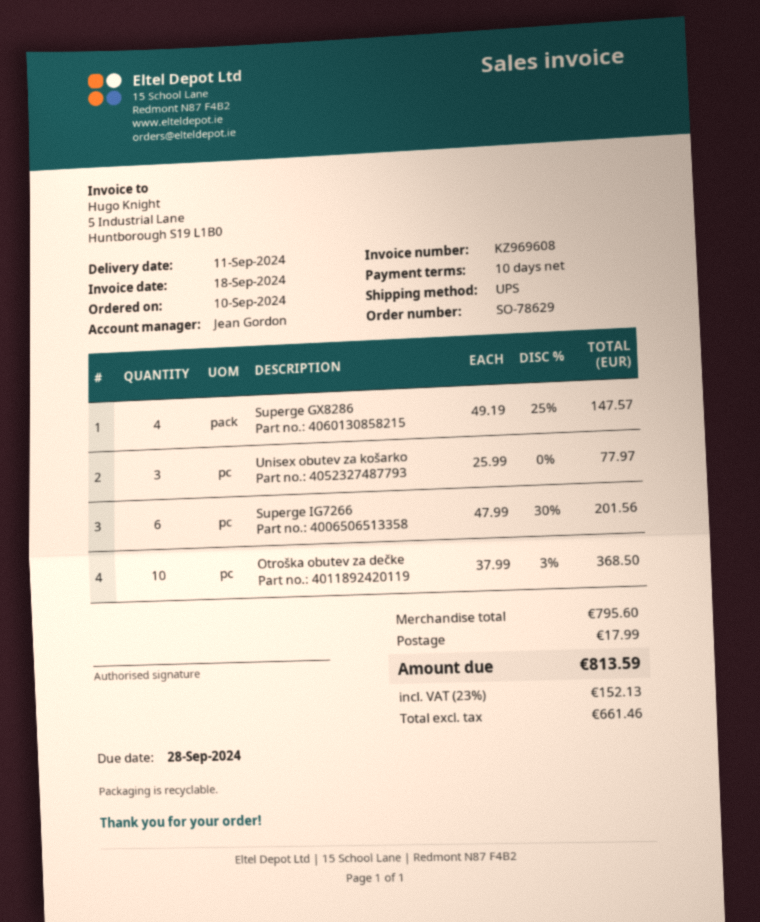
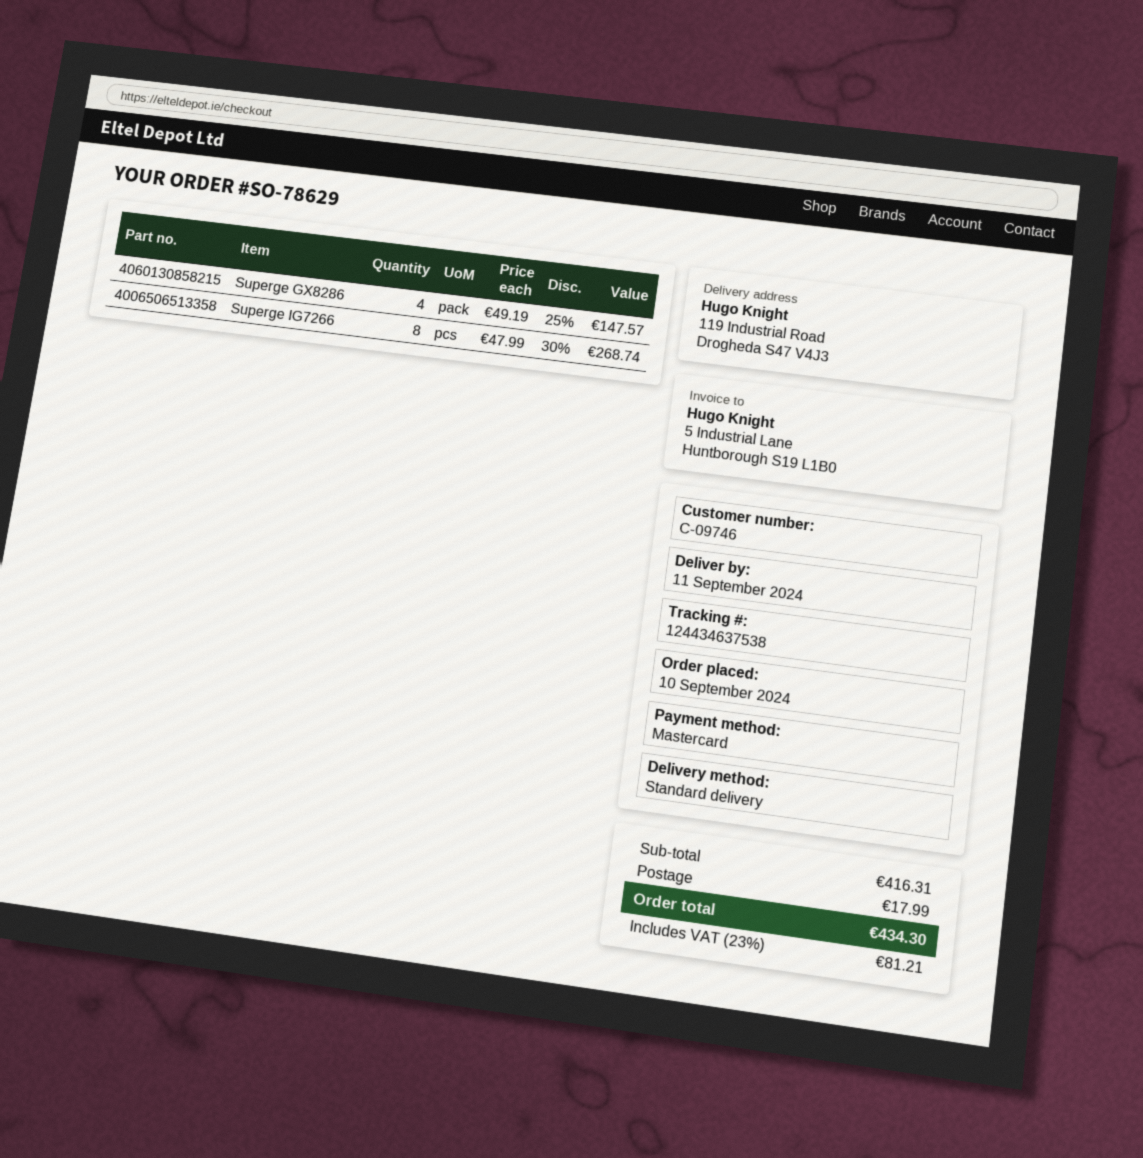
shipping method: UPS -> standard
Unisex obutev za košarko: 3 x 25.99 = 77.97 -> none
Superge IG7266: 6 x 47.99 - 30% = 201.56 -> 8 x 47.99 - 30% = 268.74
Otroška obutev za dečke: 10 x 37.99 - 3% = 368.50 -> none
subtotal: 795.60 -> 416.31
tax: 23% = 152.13 -> 23% = 81.21
total: 813.59 -> 434.30

